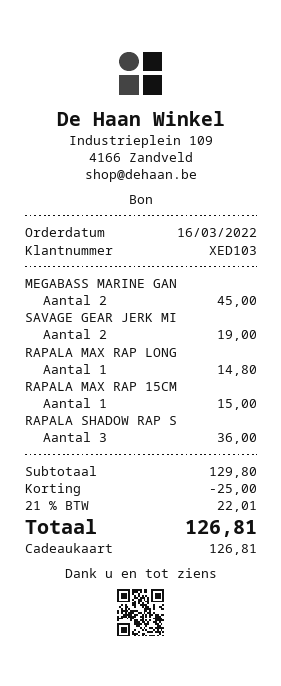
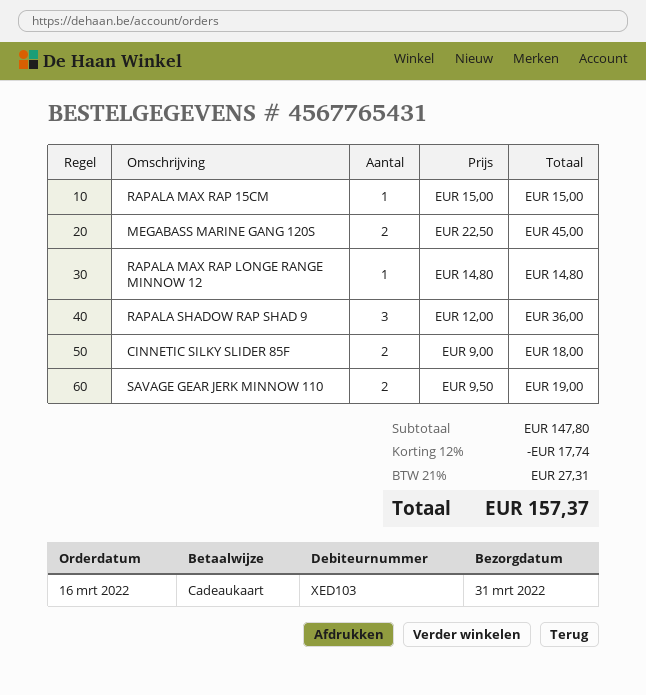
CINNETIC SILKY SLIDER 85F: none -> 2 for 18.00
subtotal: 129.80 -> 147.80
discount: 25.00 -> 17.74
tax: 21% = 22.01 -> 21% = 27.31
total: 126.81 -> 157.37

